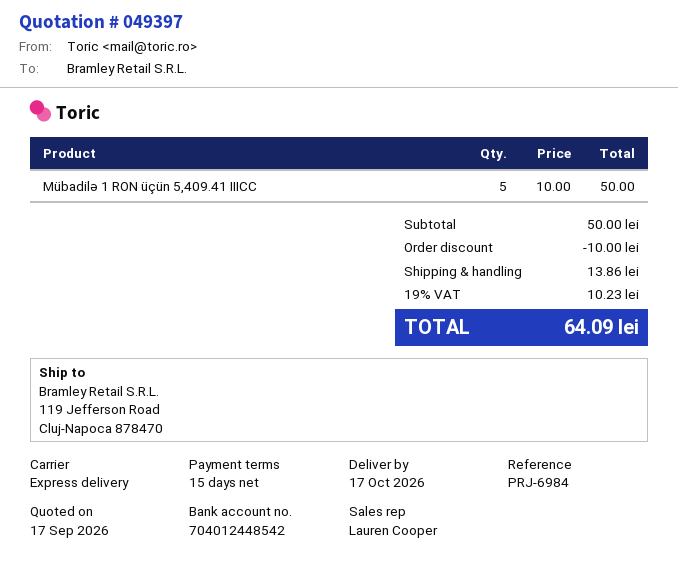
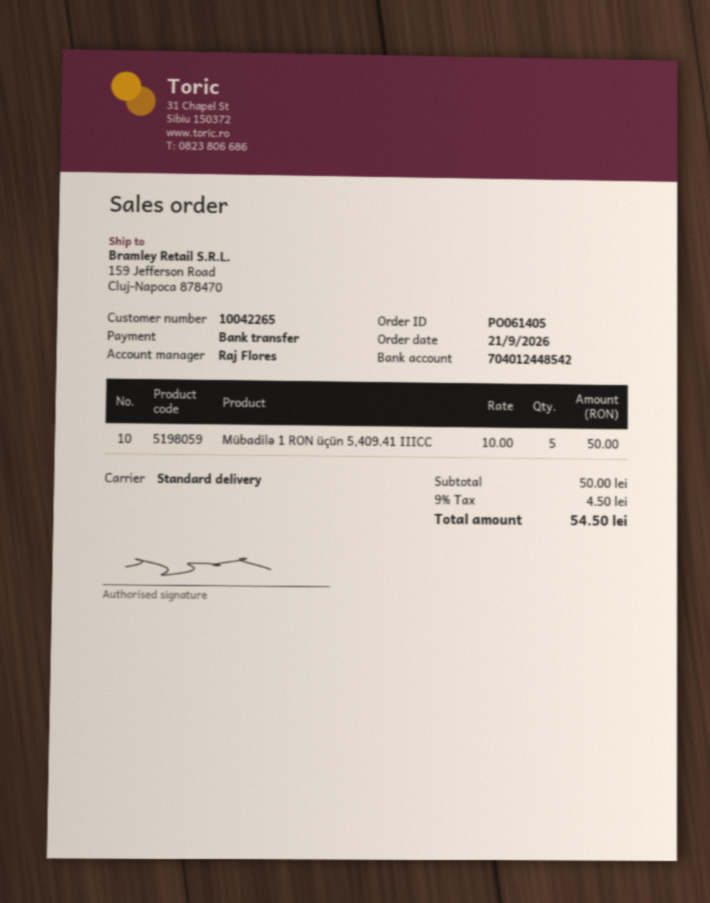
sales rep: Lauren Cooper -> Raj Flores
shipping method: express -> standard
ship to: 119 Jefferson Road, Cluj-Napoca 878470 -> 159 Jefferson Road, Cluj-Napoca 878470
discount: 10.00 -> none
shipping: 13.86 -> none
tax: 19% = 10.23 -> 9% = 4.50
total: 64.09 -> 54.50

